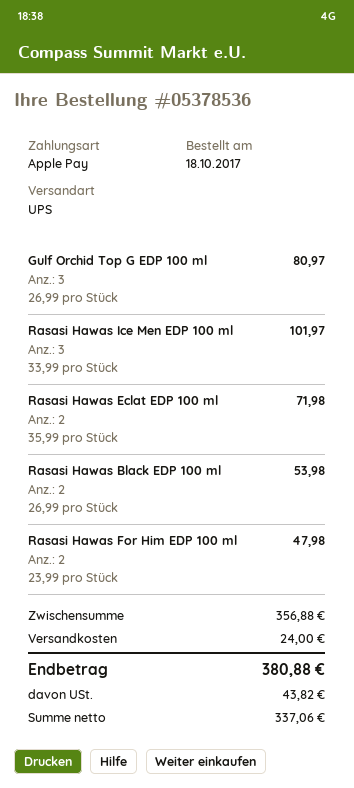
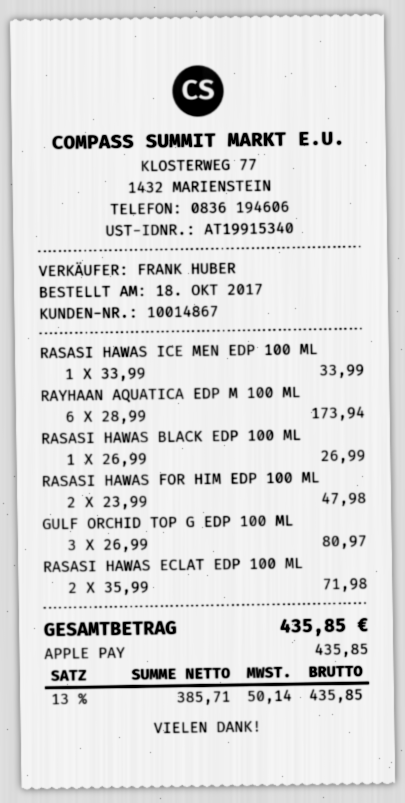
Rasasi Hawas Ice Men EDP 100 ml: 3 x 33.99 = 101.97 -> 1 x 33.99 = 33.99
Rasasi Hawas Black EDP 100 ml: 2 x 26.99 = 53.98 -> 1 x 26.99 = 26.99
RAYHAAN AQUATICA EDP M 100 ML: none -> 6 x 28.99 = 173.94
shipping: 24.00 -> none
net: 337.06 -> 385.71
tax: 43.82 -> 50.14
total: 380.88 -> 435.85

